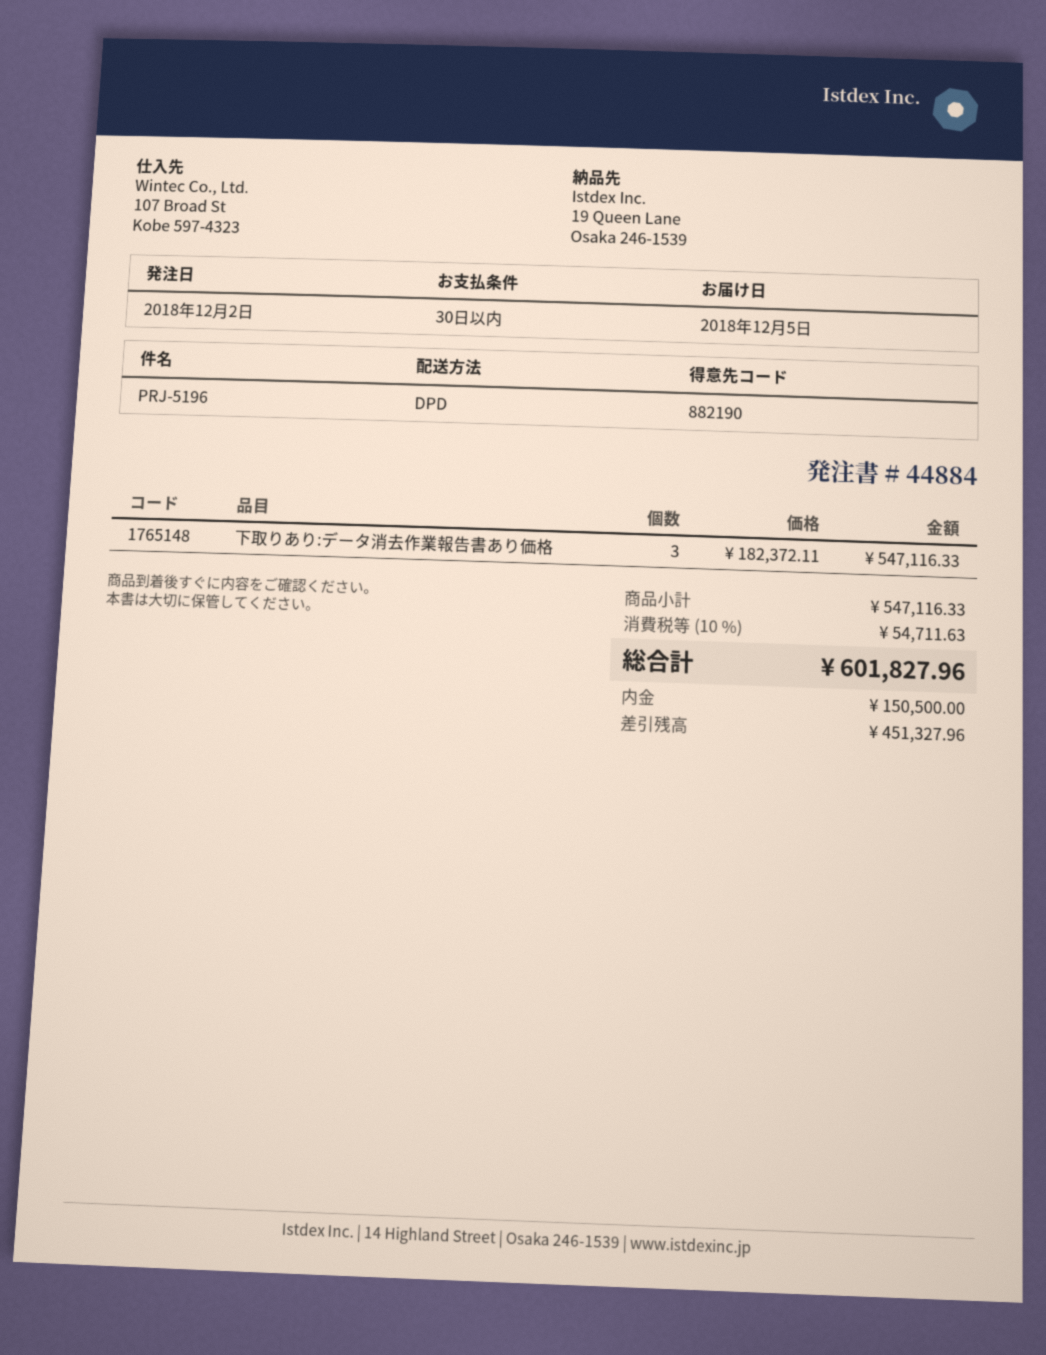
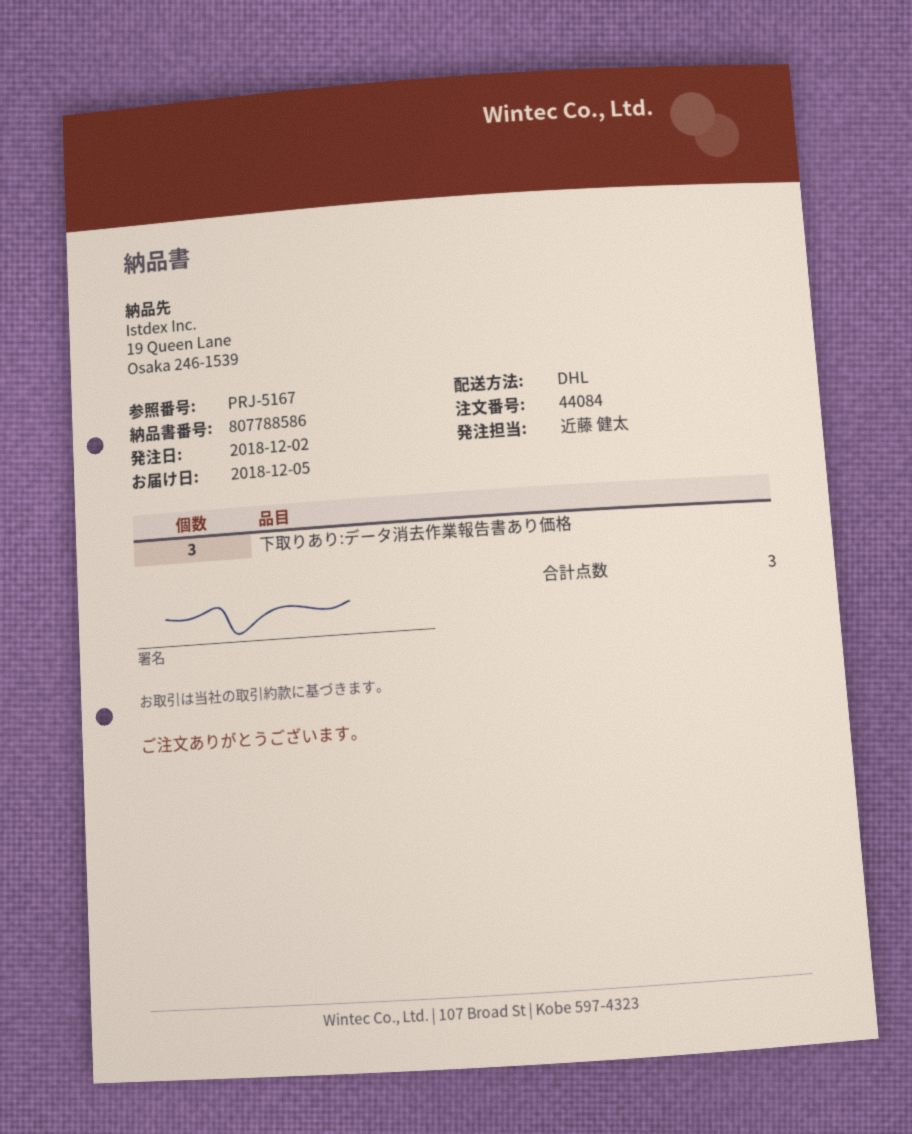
order number: 44884 -> 44084
reference: PRJ-5196 -> PRJ-5167
shipping method: DPD -> DHL

